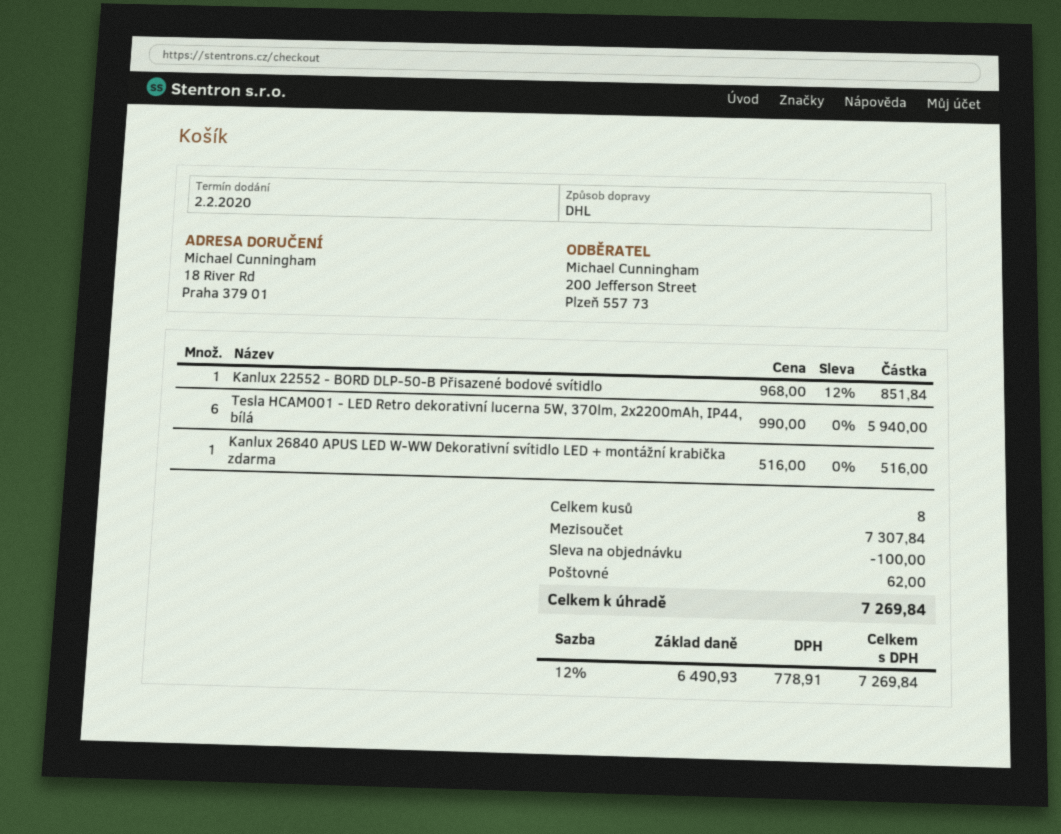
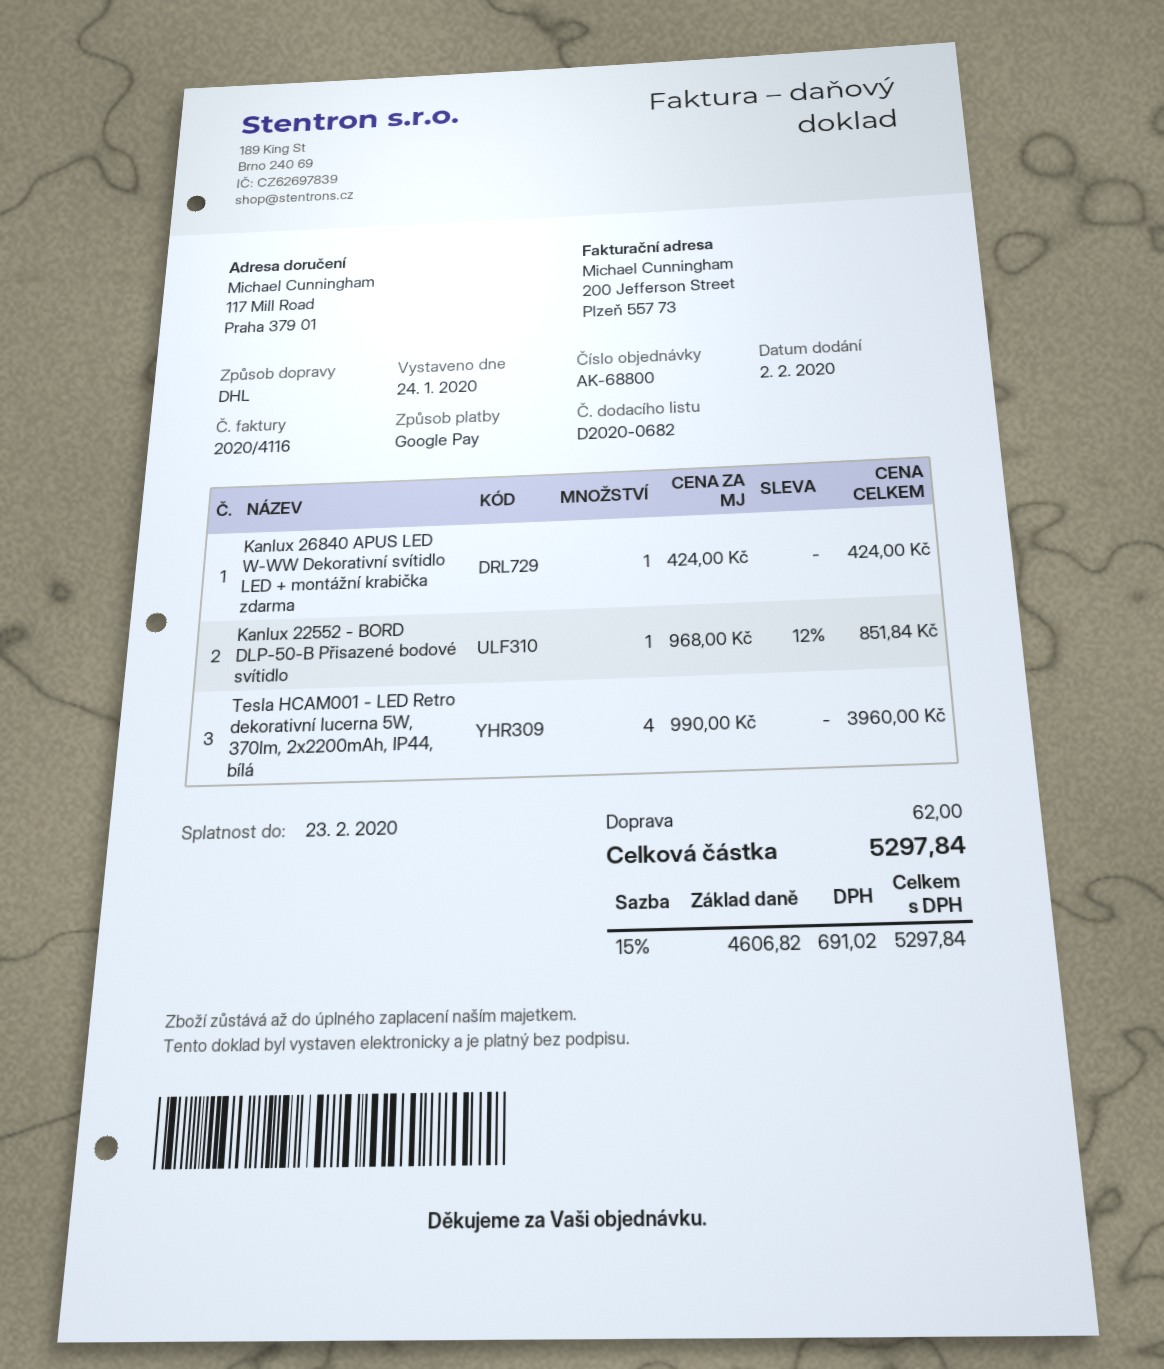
ship to: 18 River Rd, Praha 379 01 -> 117 Mill Road, Praha 379 01
Tesla HCAM001 - LED Retro dekorativní lucerna 5W, 370lm, 2x2200mAh, IP44, bílá: 6 x 990.00 = 5940.00 -> 4 x 990.00 = 3960.00
Kanlux 26840 APUS LED W-WW Dekorativní svítidlo LED + montážní krabička zdarma: 1 x 516.00 = 516.00 -> 1 x 424.00 = 424.00
discount: 100.00 -> none
net: 6490.93 -> 4606.82
tax: 12% = 778.91 -> 15% = 691.02
total: 7269.84 -> 5297.84

